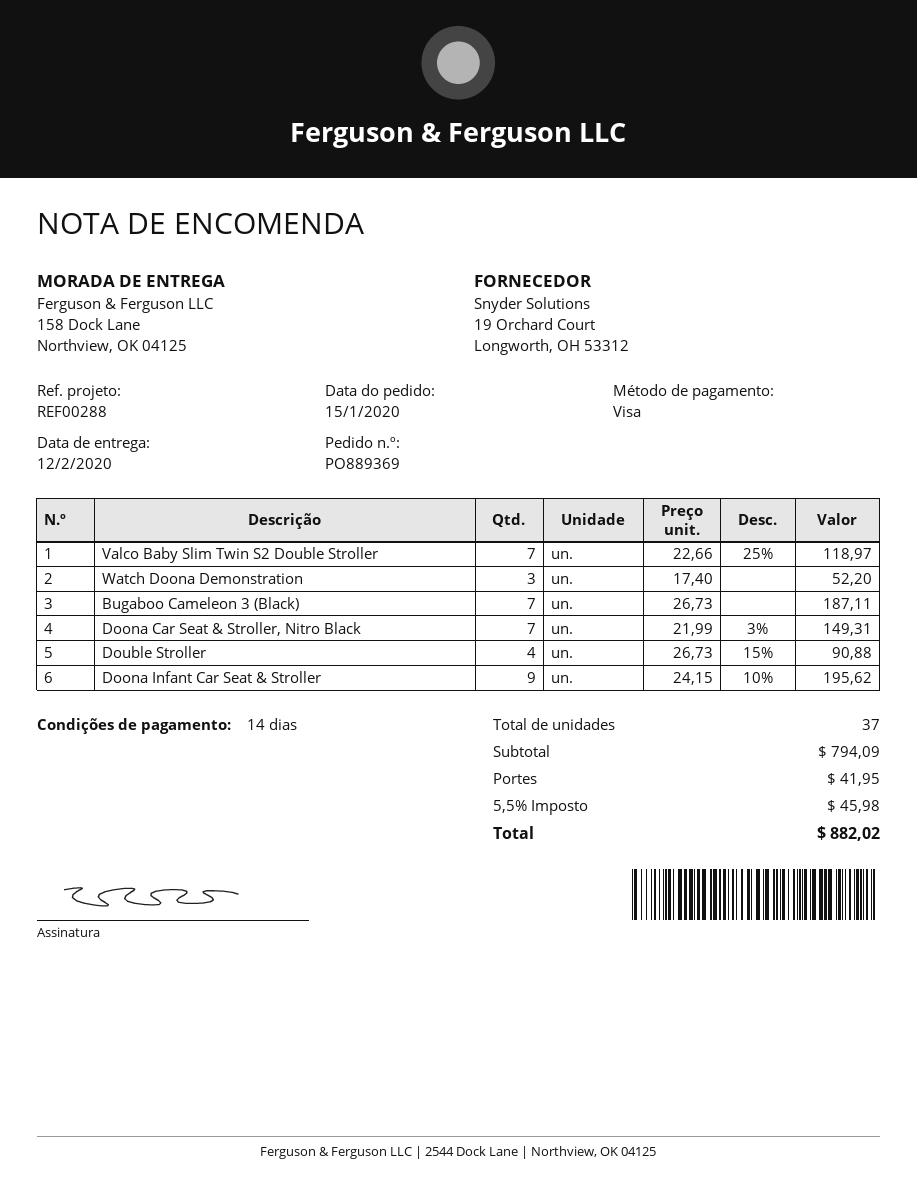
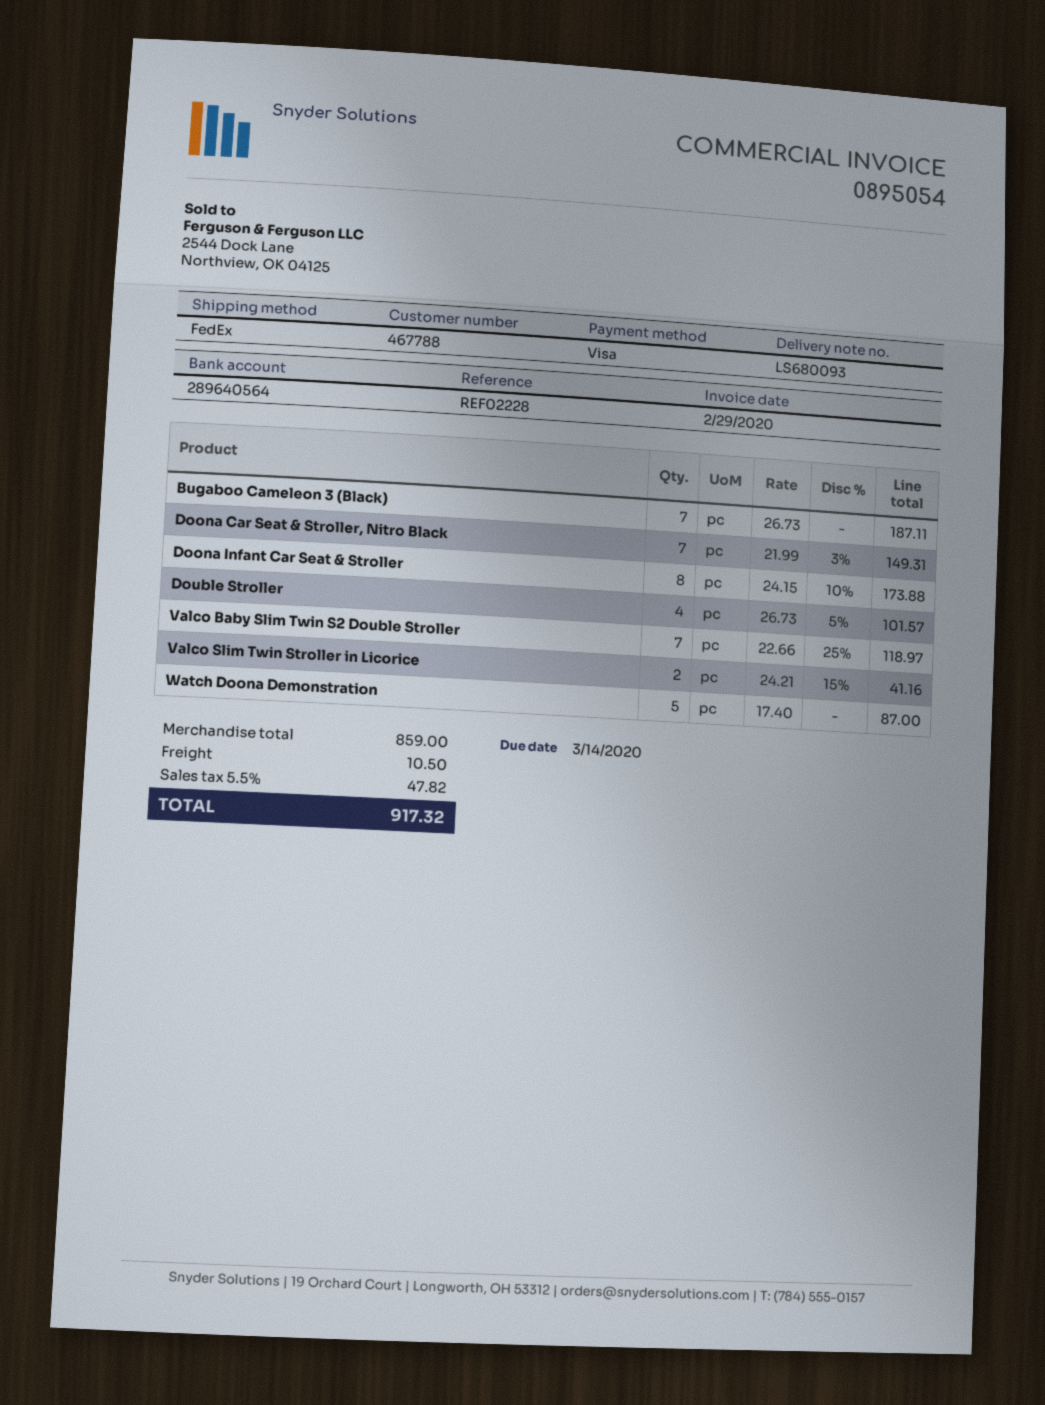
reference: REF00288 -> REF02228
Watch Doona Demonstration: 3 x 17.40 = 52.20 -> 5 x 17.40 = 87.00
Double Stroller: 4 x 26.73 - 15% = 90.88 -> 4 x 26.73 - 5% = 101.57
Doona Infant Car Seat & Stroller: 9 x 24.15 - 10% = 195.62 -> 8 x 24.15 - 10% = 173.88
Valco Slim Twin Stroller in Licorice: none -> 2 x 24.21 - 15% = 41.16
subtotal: 794.09 -> 859.00
shipping: 41.95 -> 10.50
tax: 5.5% = 45.98 -> 5.5% = 47.82
total: 882.02 -> 917.32

